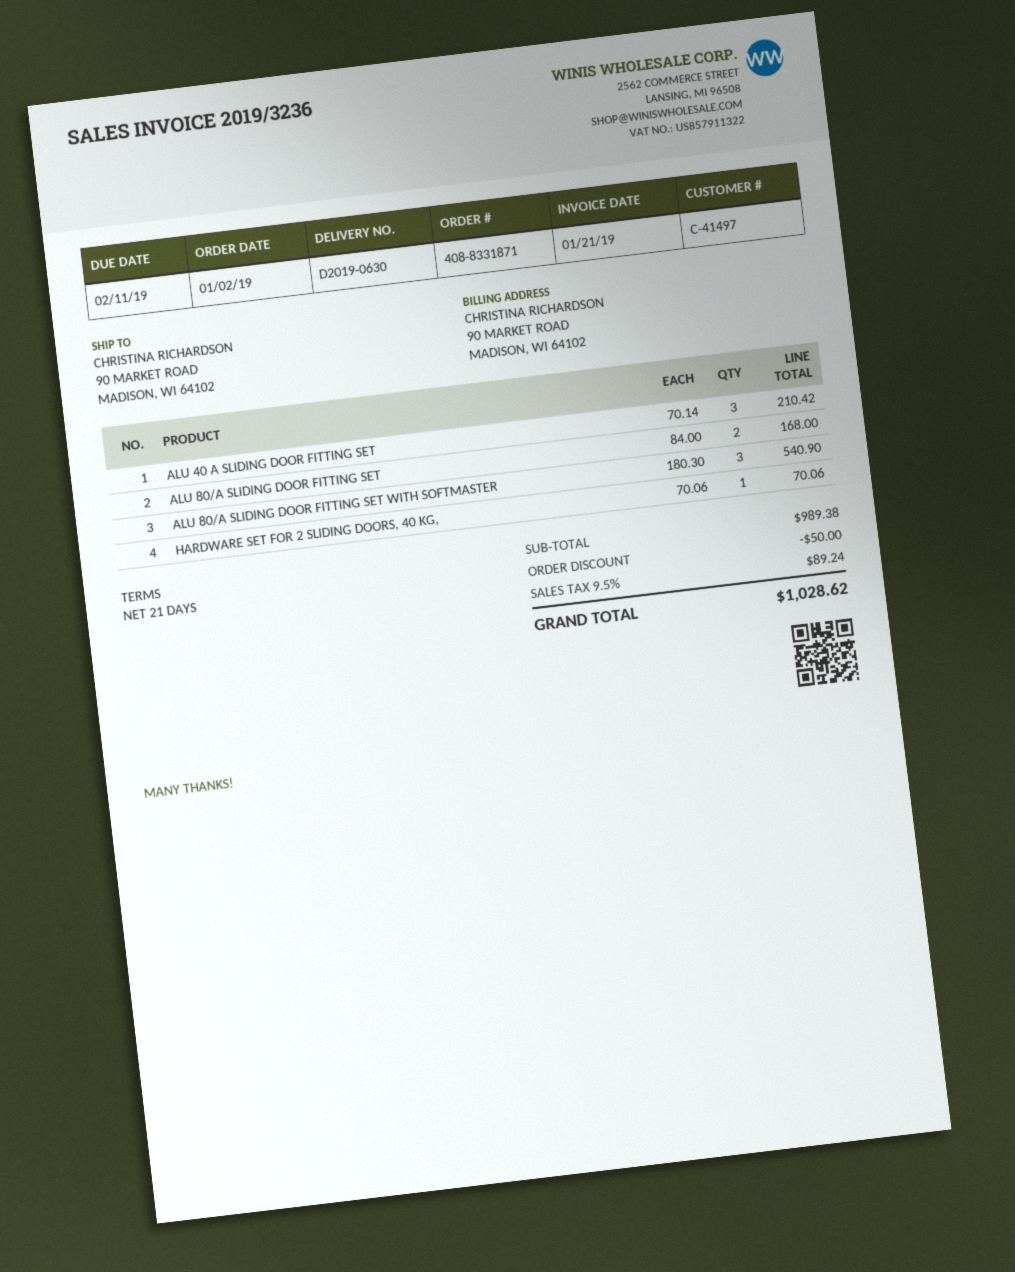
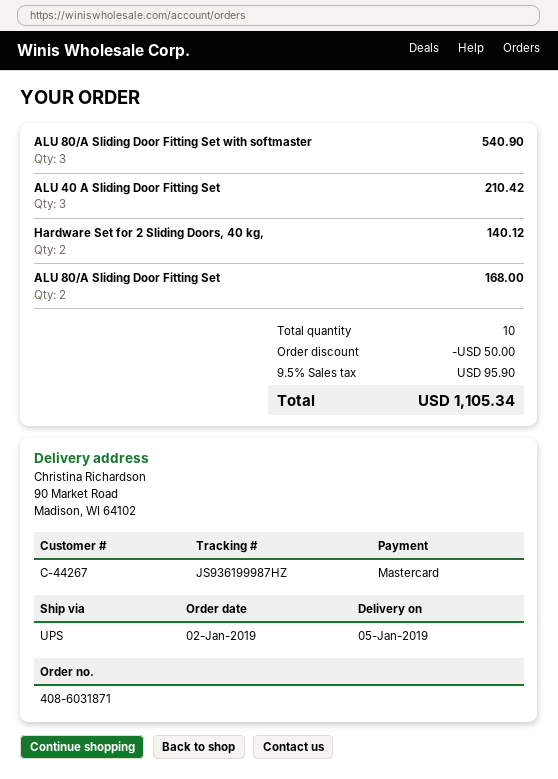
order number: 408-8331871 -> 408-6031871
customer number: C-41497 -> C-44267
HARDWARE SET FOR 2 SLIDING DOORS, 40 KG,: 1 for 70.06 -> 2 for 140.12
tax: 9.5% = 89.24 -> 9.5% = 95.90
total: 1028.62 -> 1105.34

